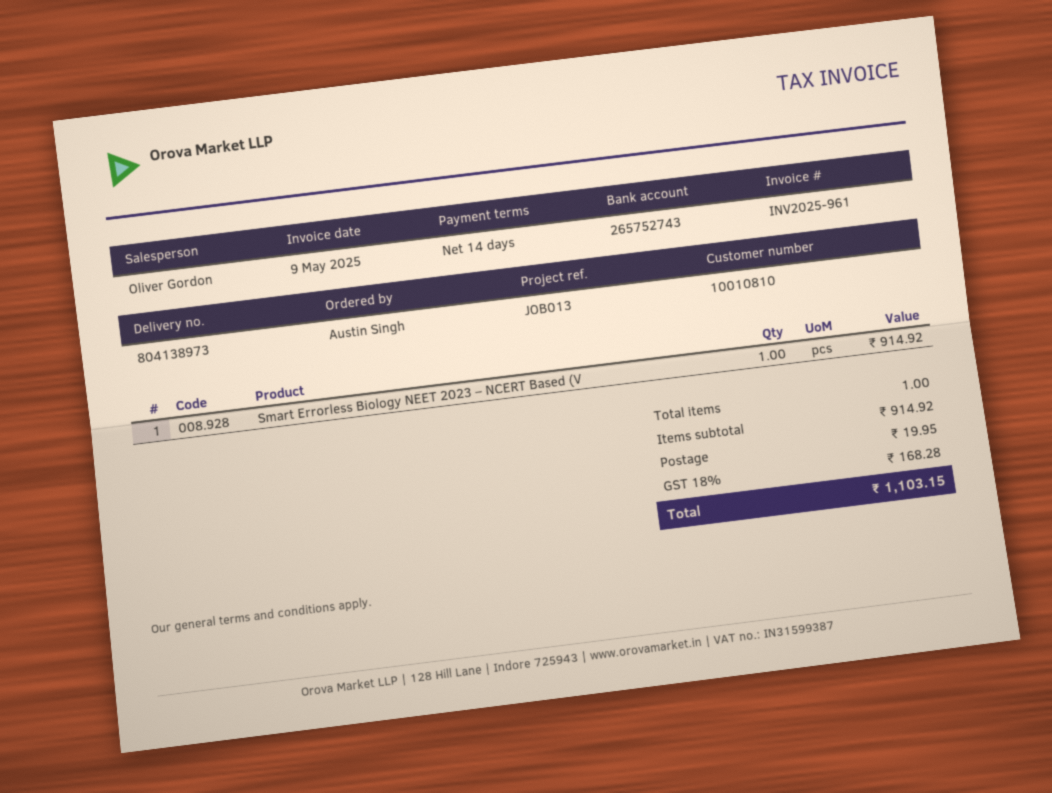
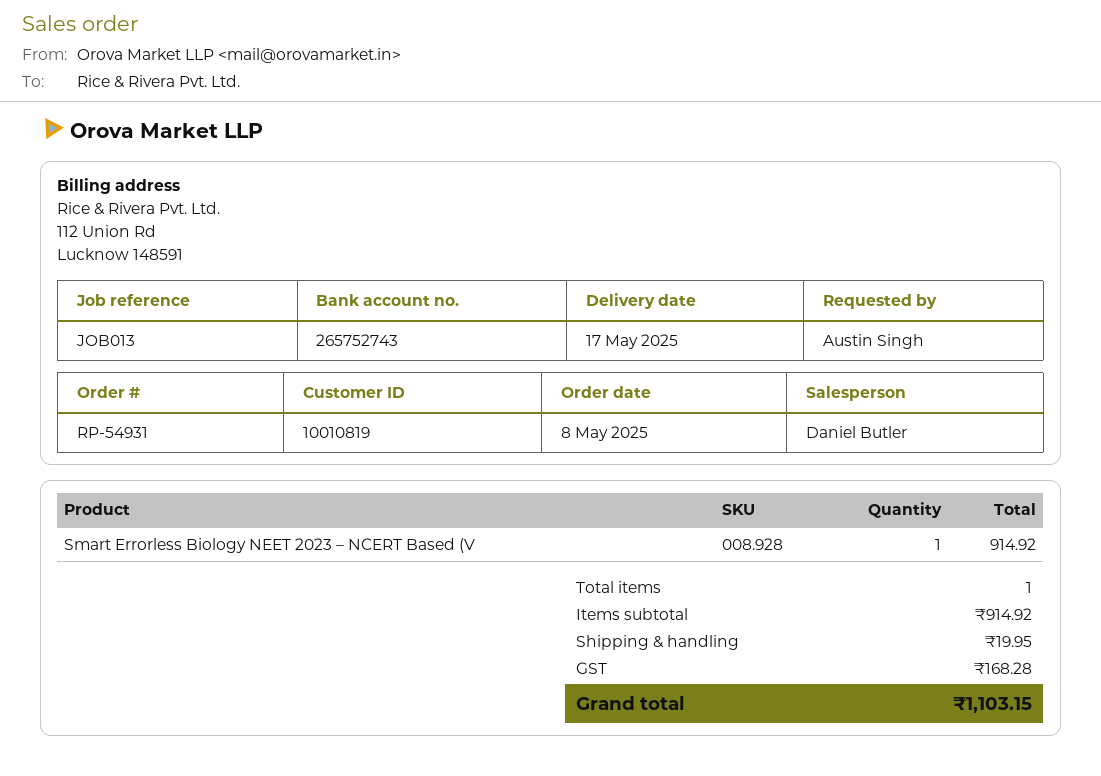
customer number: 10010810 -> 10010819
sales rep: Oliver Gordon -> Daniel Butler

